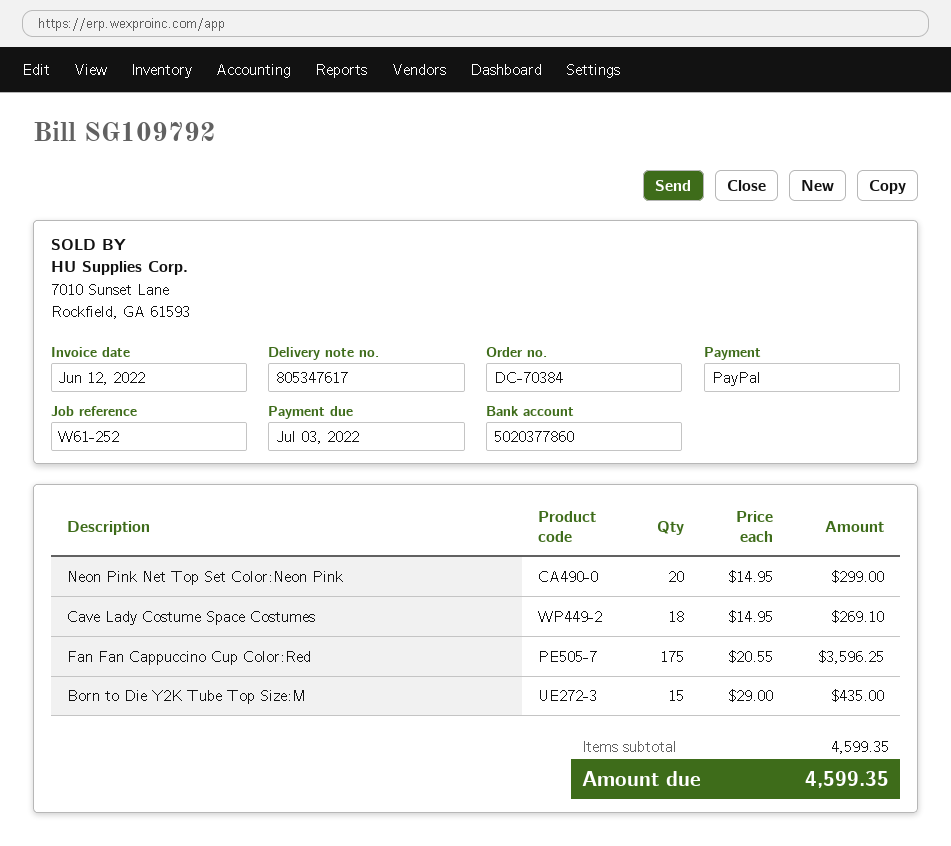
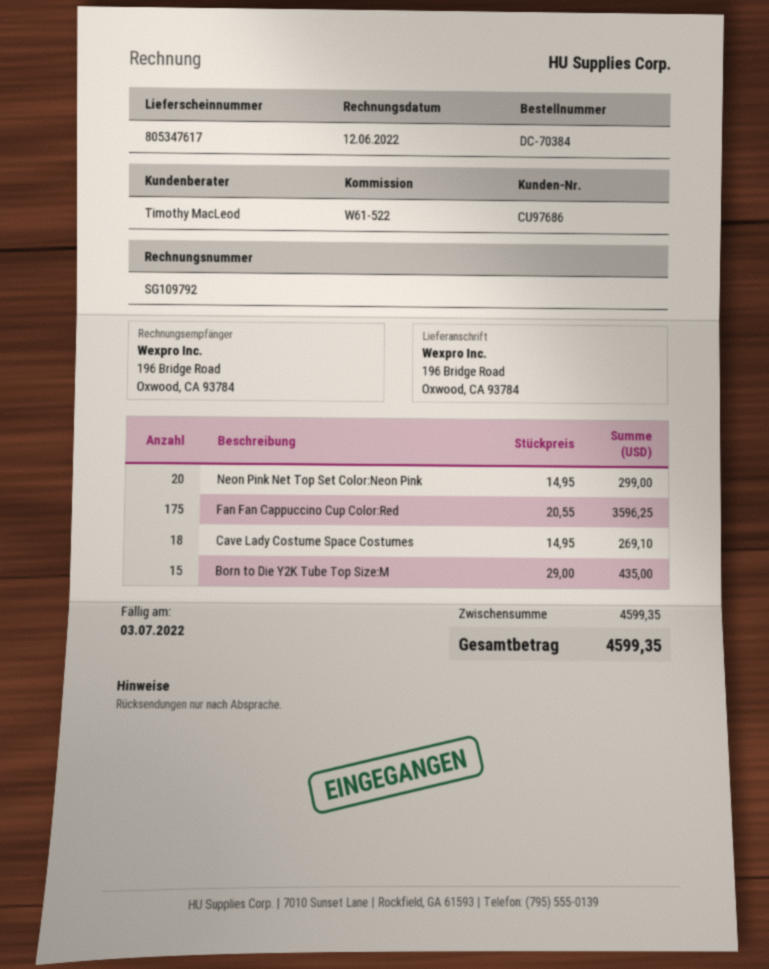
reference: W61-252 -> W61-522

